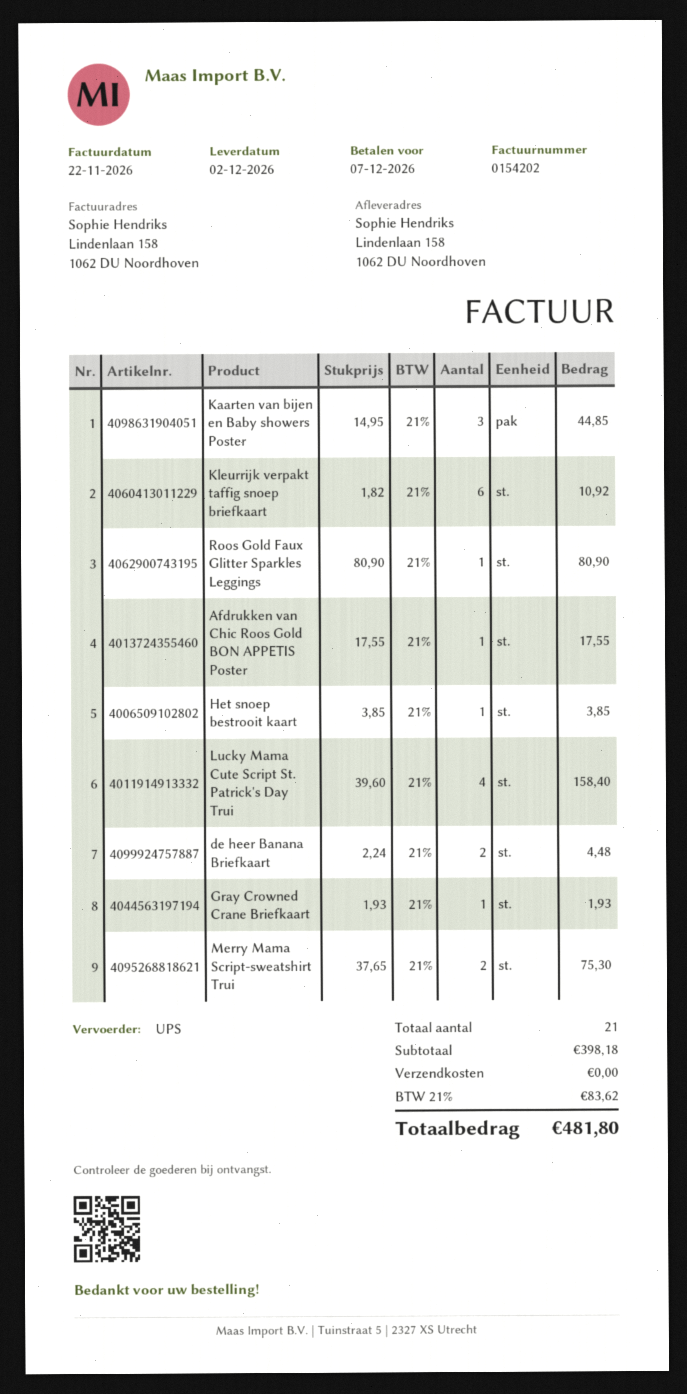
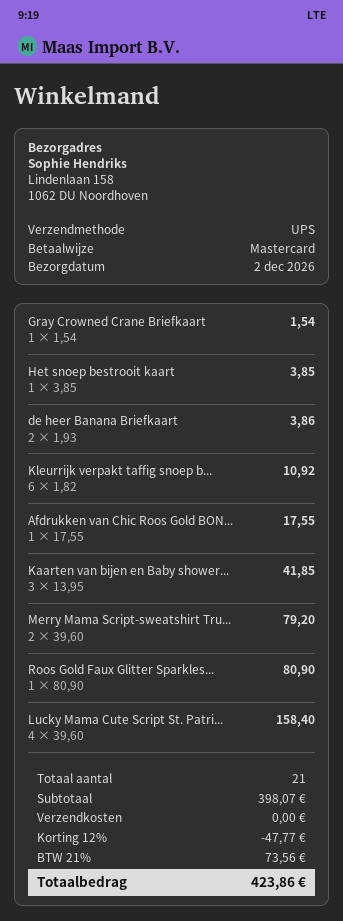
Kaarten van bijen en Baby showers Poster: 3 x 14.95 = 44.85 -> 3 x 13.95 = 41.85
de heer Banana Briefkaart: 2 x 2.24 = 4.48 -> 2 x 1.93 = 3.86
Gray Crowned Crane Briefkaart: 1 x 1.93 = 1.93 -> 1 x 1.54 = 1.54
Merry Mama Script-sweatshirt Trui: 2 x 37.65 = 75.30 -> 2 x 39.60 = 79.20
subtotal: 398.18 -> 398.07
discount: none -> 12% = 47.77
tax: 21% = 83.62 -> 21% = 73.56
total: 481.80 -> 423.86

